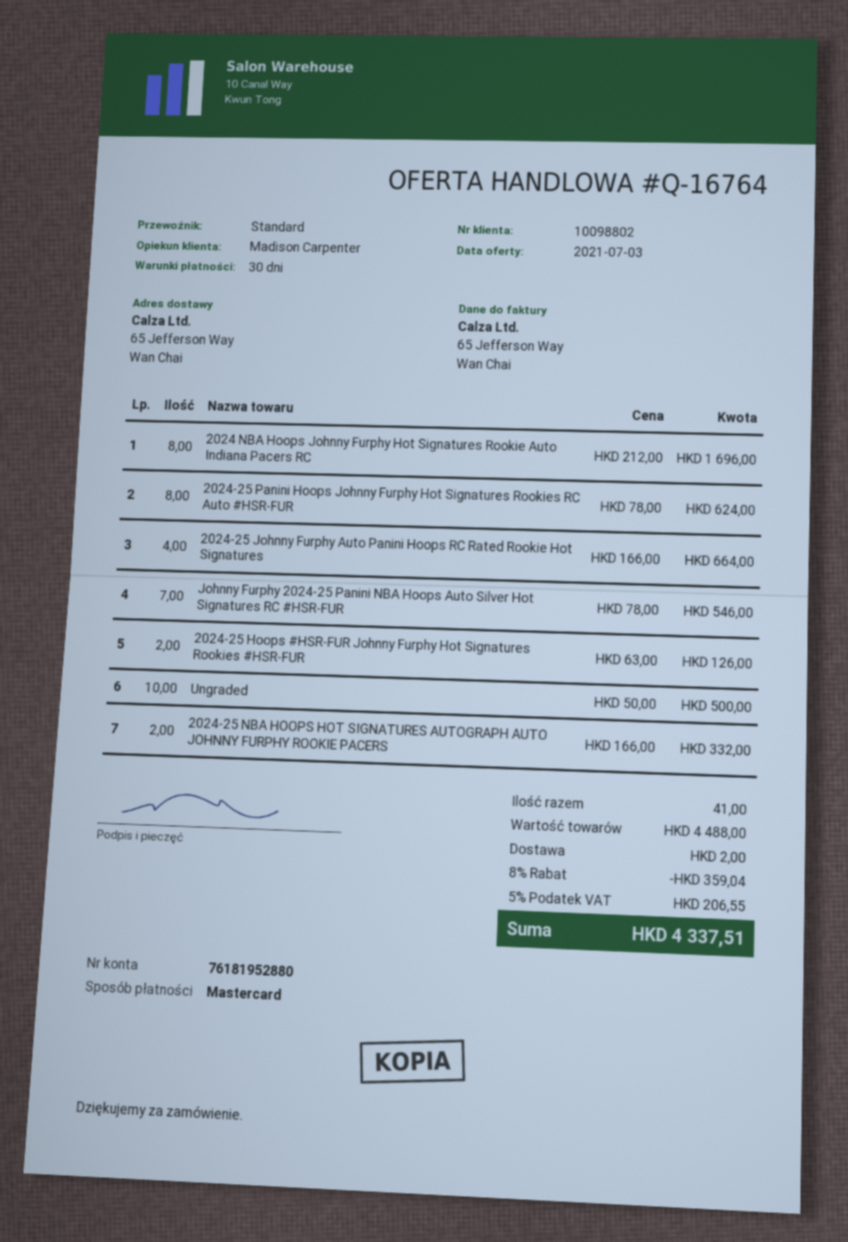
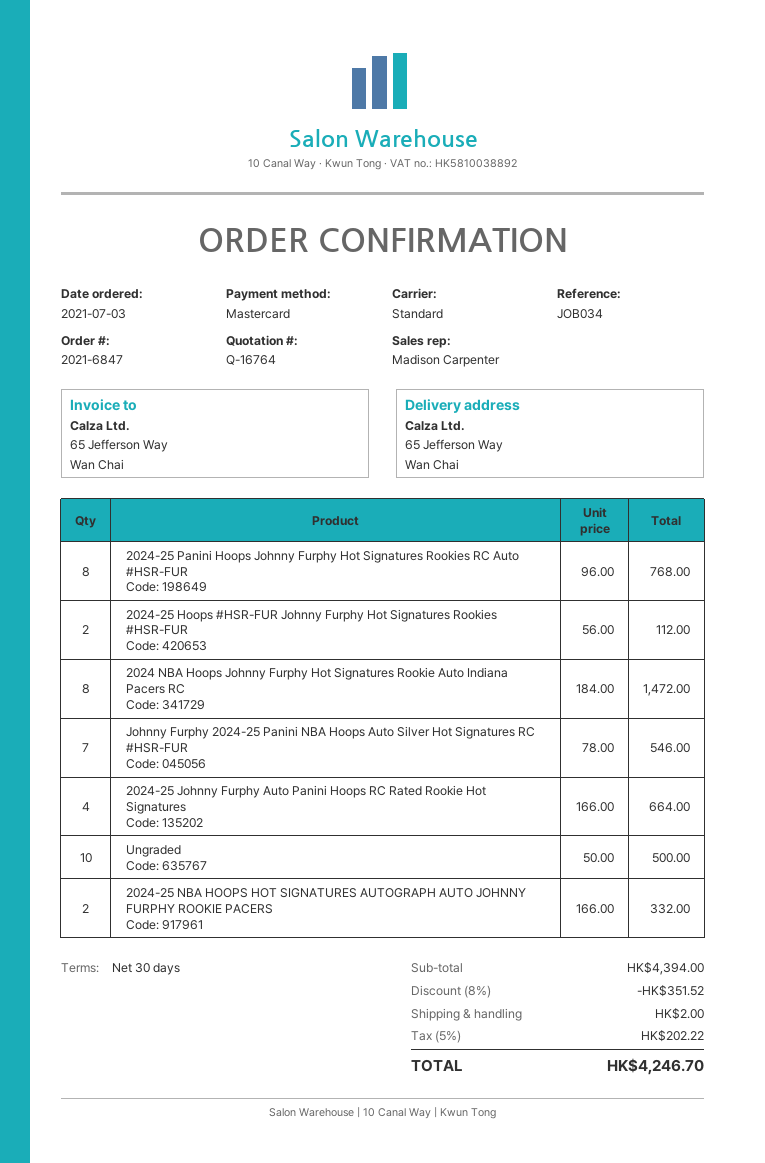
2024 NBA Hoops Johnny Furphy Hot Signatures Rookie Auto Indiana Pacers RC: 8 x 212.00 = 1696.00 -> 8 x 184.00 = 1472.00
2024-25 Panini Hoops Johnny Furphy Hot Signatures Rookies RC Auto #HSR-FUR: 8 x 78.00 = 624.00 -> 8 x 96.00 = 768.00
2024-25 Hoops #HSR-FUR Johnny Furphy Hot Signatures Rookies #HSR-FUR: 2 x 63.00 = 126.00 -> 2 x 56.00 = 112.00
subtotal: 4488.00 -> 4394.00
discount: 8% = 359.04 -> 8% = 351.52
tax: 5% = 206.55 -> 5% = 202.22
total: 4337.51 -> 4246.70

